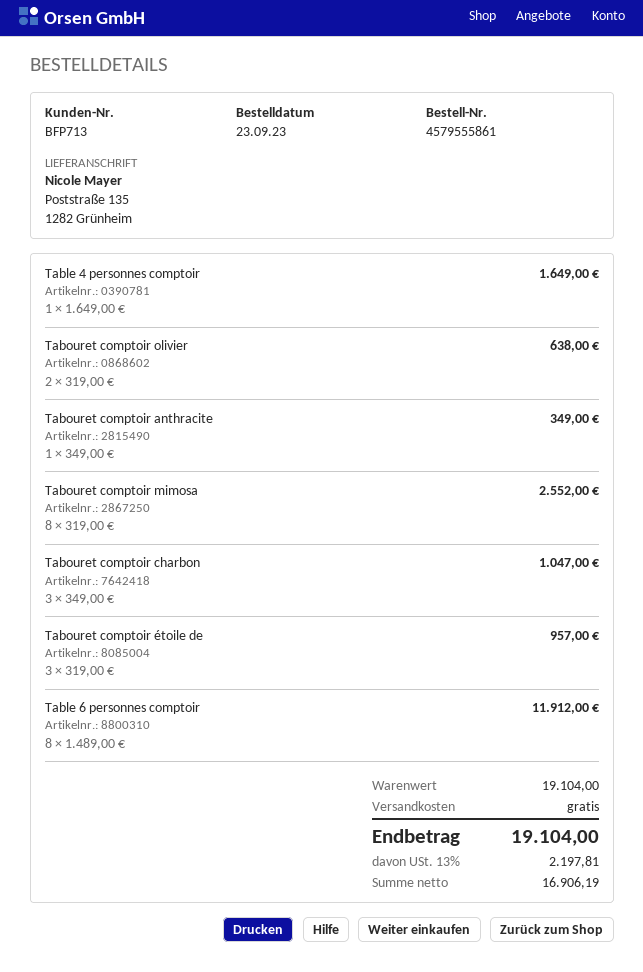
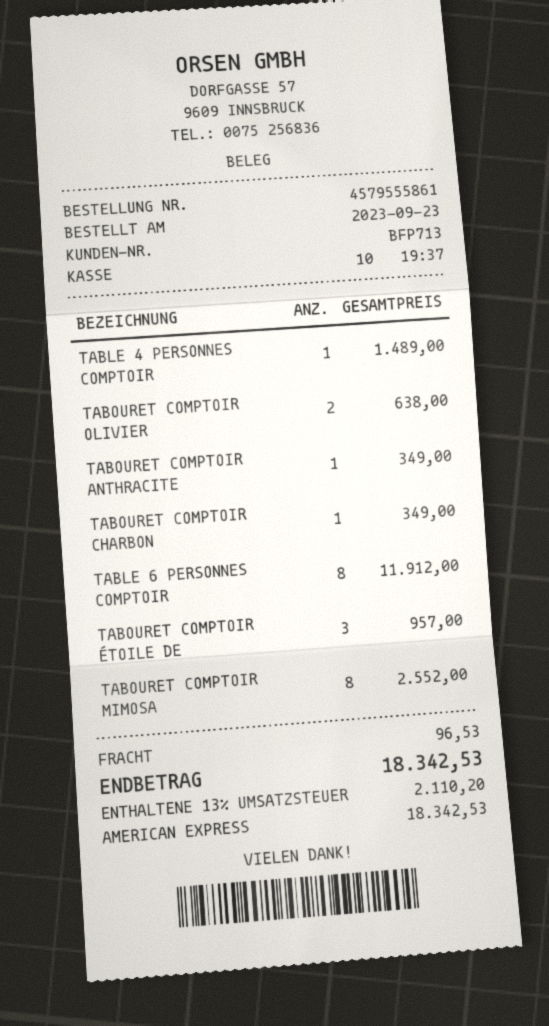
Table 4 personnes comptoir: 1 for 1649.00 -> 1 for 1489.00
Tabouret comptoir charbon: 3 for 1047.00 -> 1 for 349.00
shipping: 0.00 -> 96.53
tax: 13% = 2197.81 -> 13% = 2110.20
total: 19104.00 -> 18342.53

